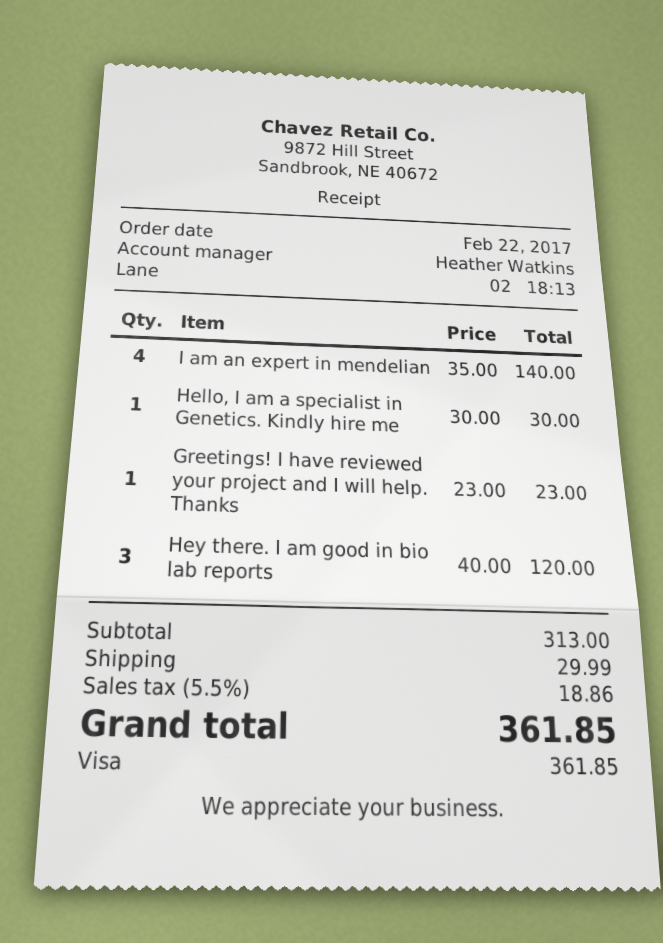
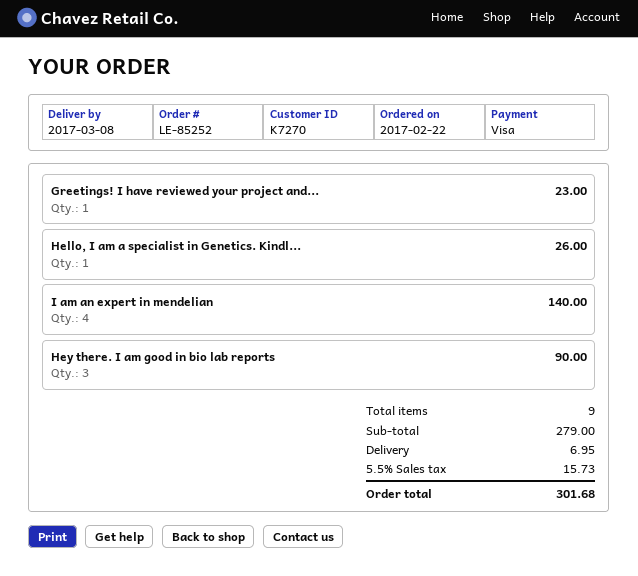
Hello, I am a specialist in Genetics. Kindly hire me: 1 for 30.00 -> 1 for 26.00
Hey there. I am good in bio lab reports: 3 for 120.00 -> 3 for 90.00
subtotal: 313.00 -> 279.00
shipping: 29.99 -> 6.95
tax: 5.5% = 18.86 -> 5.5% = 15.73
total: 361.85 -> 301.68

